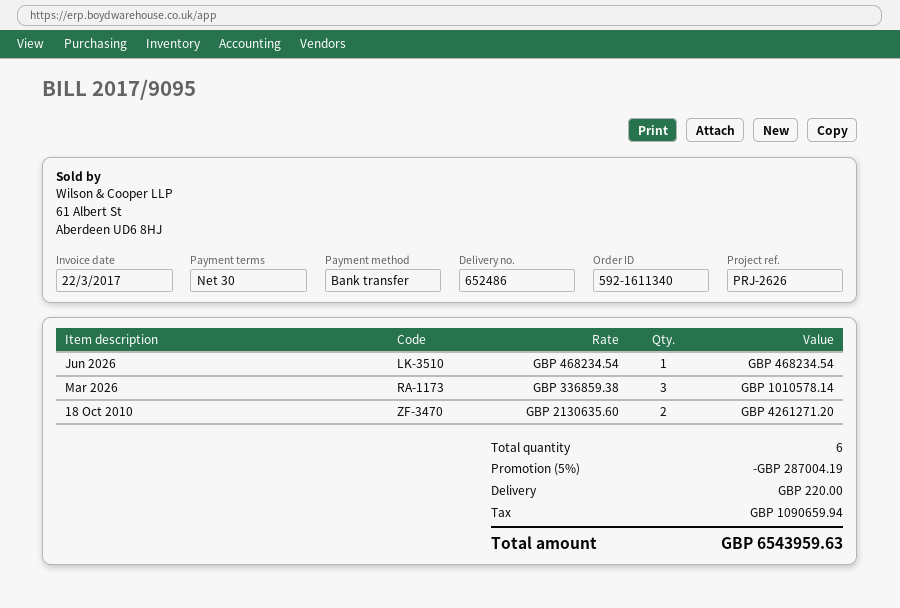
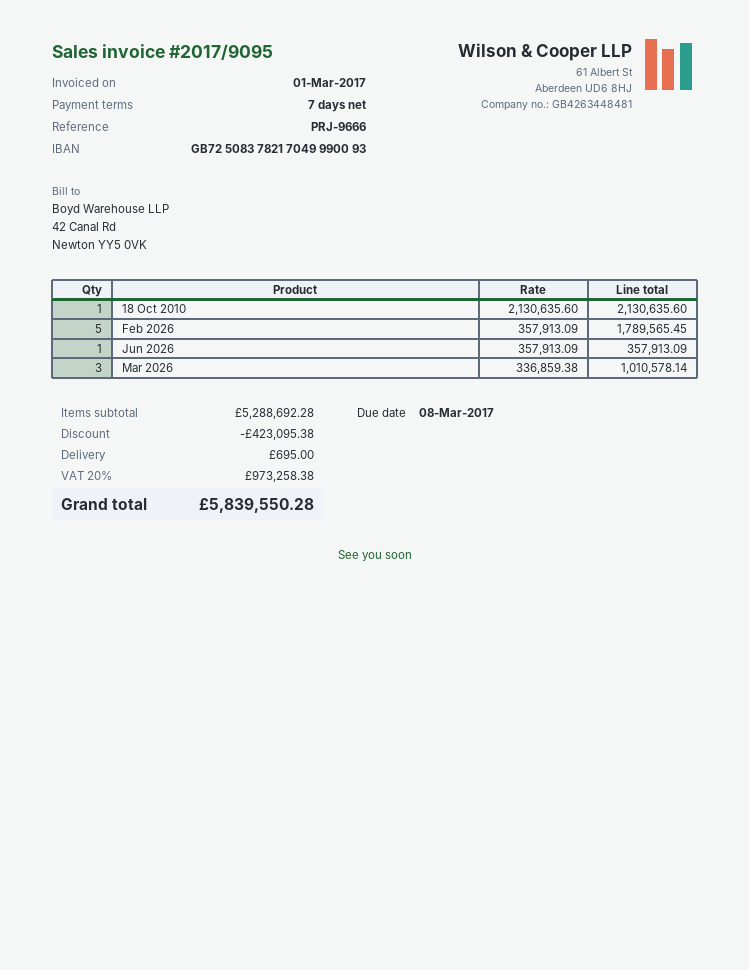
invoice date: 2017-03-22 -> 2017-03-01
payment terms: 30 days -> 7 days
reference: PRJ-2626 -> PRJ-9666
Jun 2026: 1 x 468234.54 = 468234.54 -> 1 x 357913.09 = 357913.09
18 Oct 2010: 2 x 2130635.60 = 4261271.20 -> 1 x 2130635.60 = 2130635.60
Feb 2026: none -> 5 x 357913.09 = 1789565.45
discount: 287004.19 -> 423095.38
shipping: 220.00 -> 695.00
tax: 1090659.94 -> 973258.38
total: 6543959.63 -> 5839550.28

